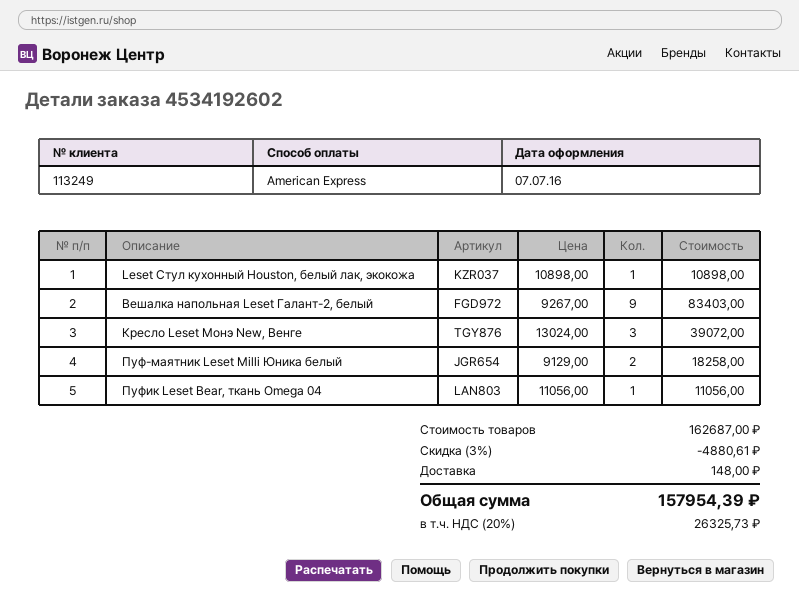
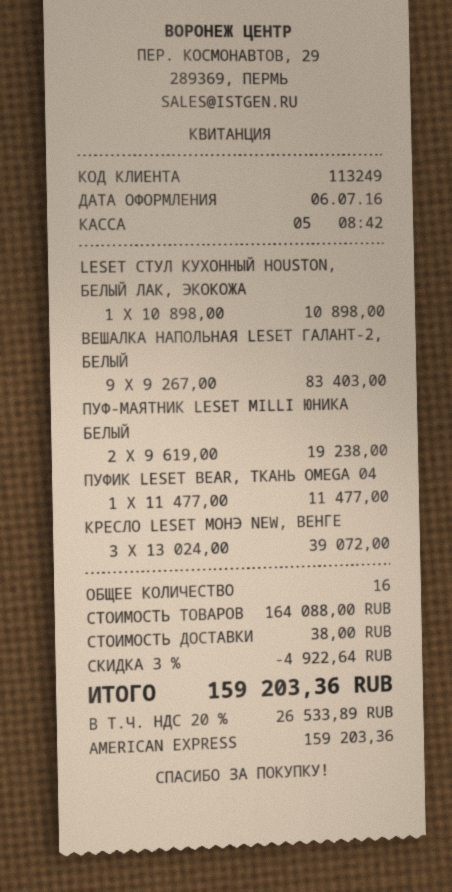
order date: 2016-07-07 -> 2016-07-06
Пуф-маятник Leset Milli Юника белый: 2 x 9129.00 = 18258.00 -> 2 x 9619.00 = 19238.00
Пуфик Leset Bear, ткань Omega 04: 1 x 11056.00 = 11056.00 -> 1 x 11477.00 = 11477.00
subtotal: 162687.00 -> 164088.00
discount: 3% = 4880.61 -> 3% = 4922.64
shipping: 148.00 -> 38.00
tax: 20% = 26325.73 -> 20% = 26533.89
total: 157954.39 -> 159203.36

